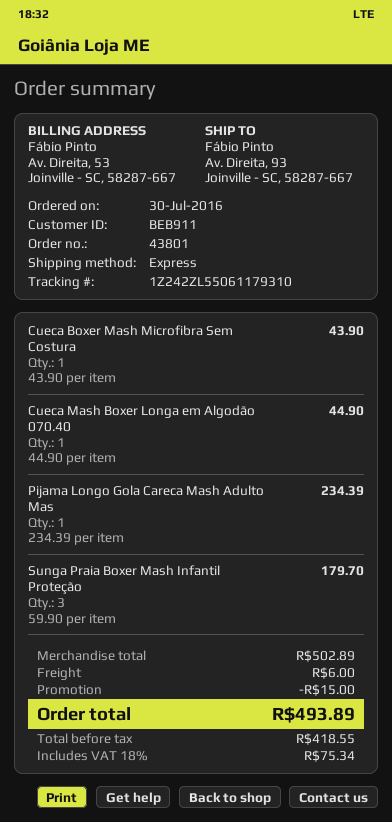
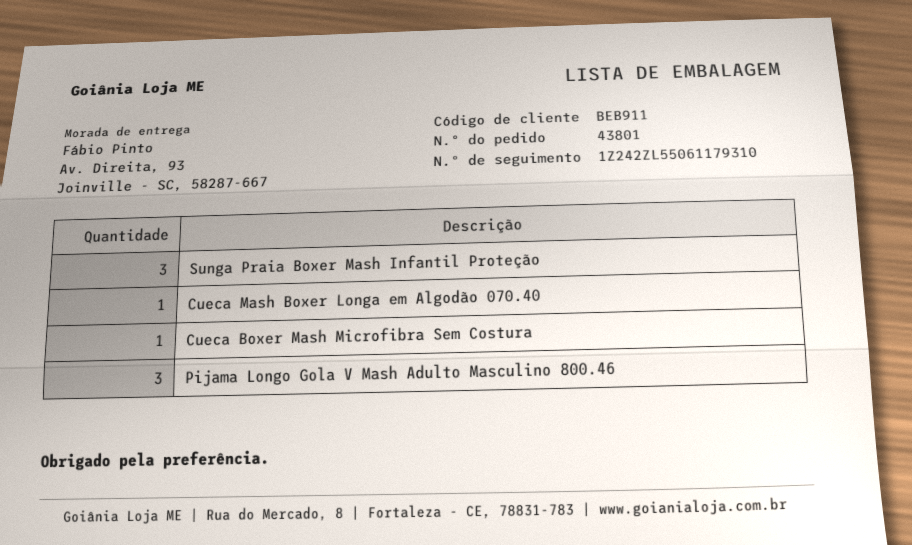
Pijama Longo Gola Careca Mash Adulto Mas: 1 -> none
Pijama Longo Gola V Mash Adulto Masculino 800.46: none -> 3

